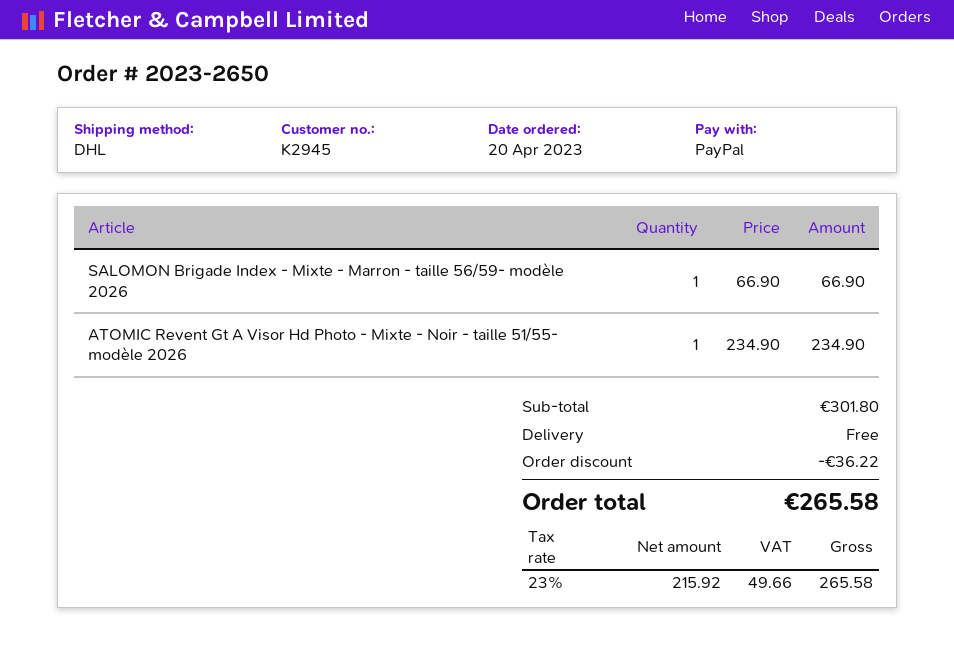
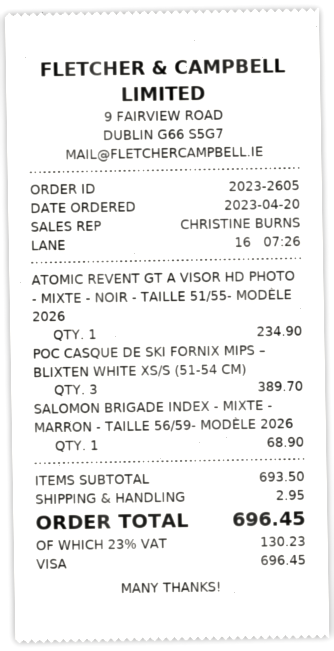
order number: 2023-2650 -> 2023-2605
payment method: PayPal -> Visa
SALOMON Brigade Index - Mixte - Marron - taille 56/59- modèle 2026: 1 for 66.90 -> 1 for 68.90
POC CASQUE DE SKI FORNIX MIPS – BLIXTEN WHITE XS/S (51-54 CM): none -> 3 for 389.70
subtotal: 301.80 -> 693.50
discount: 36.22 -> none
shipping: 0.00 -> 2.95
tax: 23% = 49.66 -> 23% = 130.23
total: 265.58 -> 696.45

